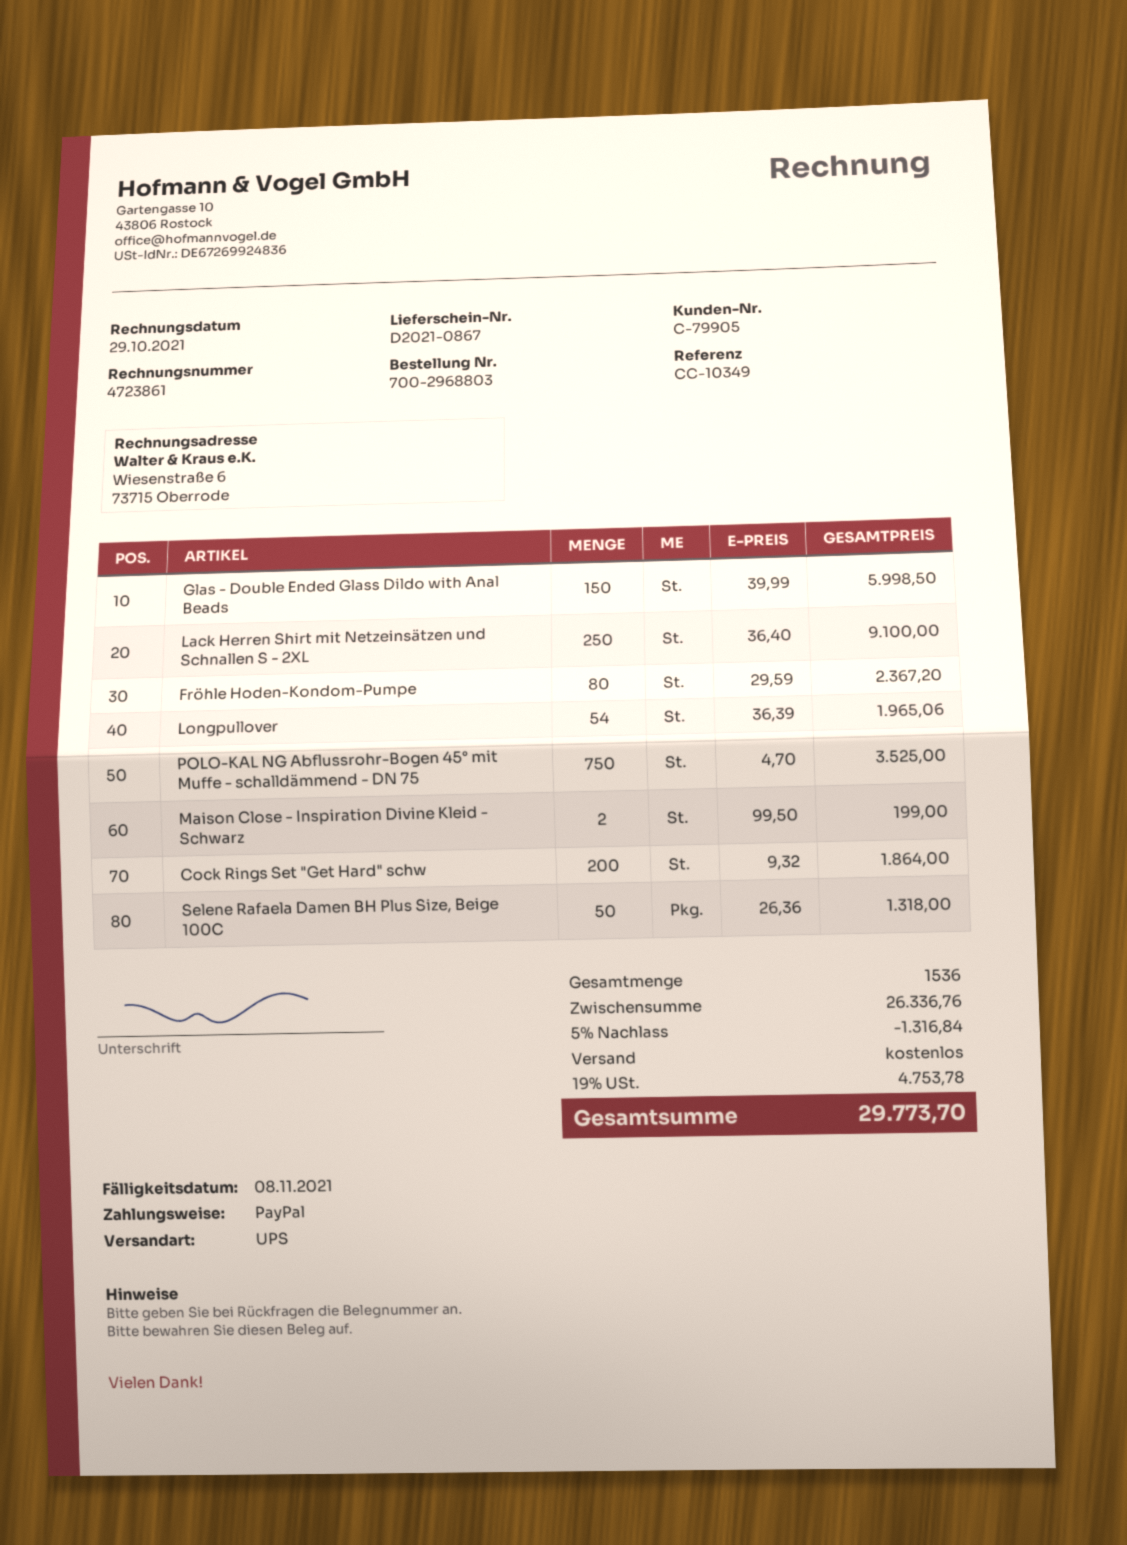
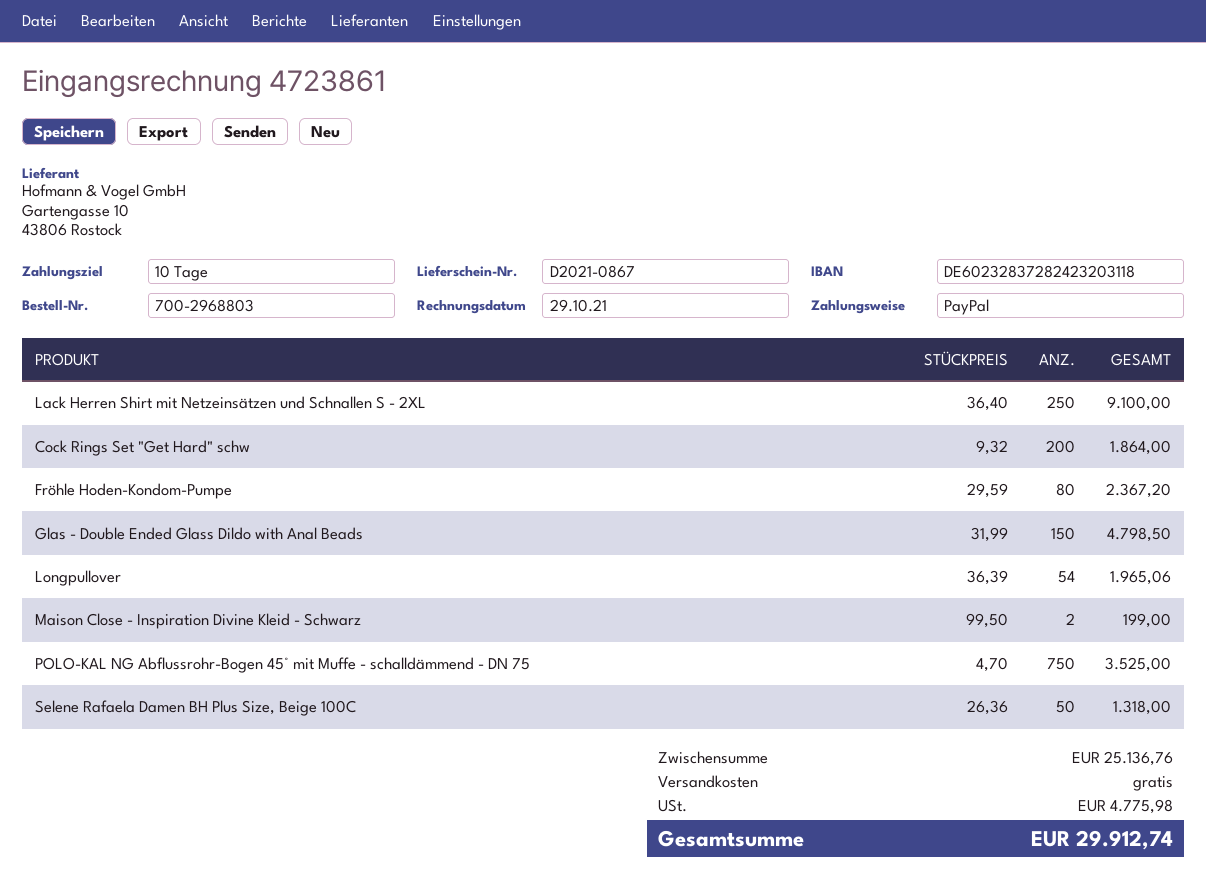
Glas - Double Ended Glass Dildo with Anal Beads: 150 x 39.99 = 5998.50 -> 150 x 31.99 = 4798.50
subtotal: 26336.76 -> 25136.76
discount: 5% = 1316.84 -> none
tax: 4753.78 -> 4775.98
total: 29773.70 -> 29912.74

